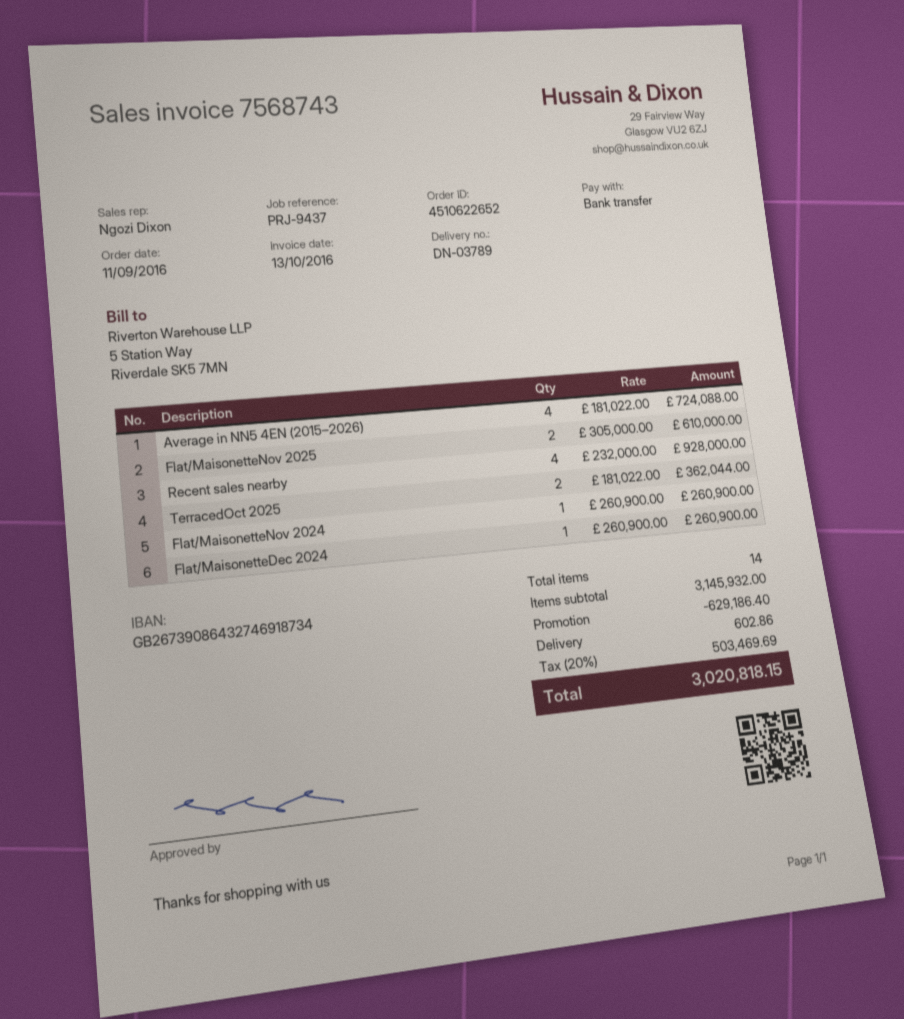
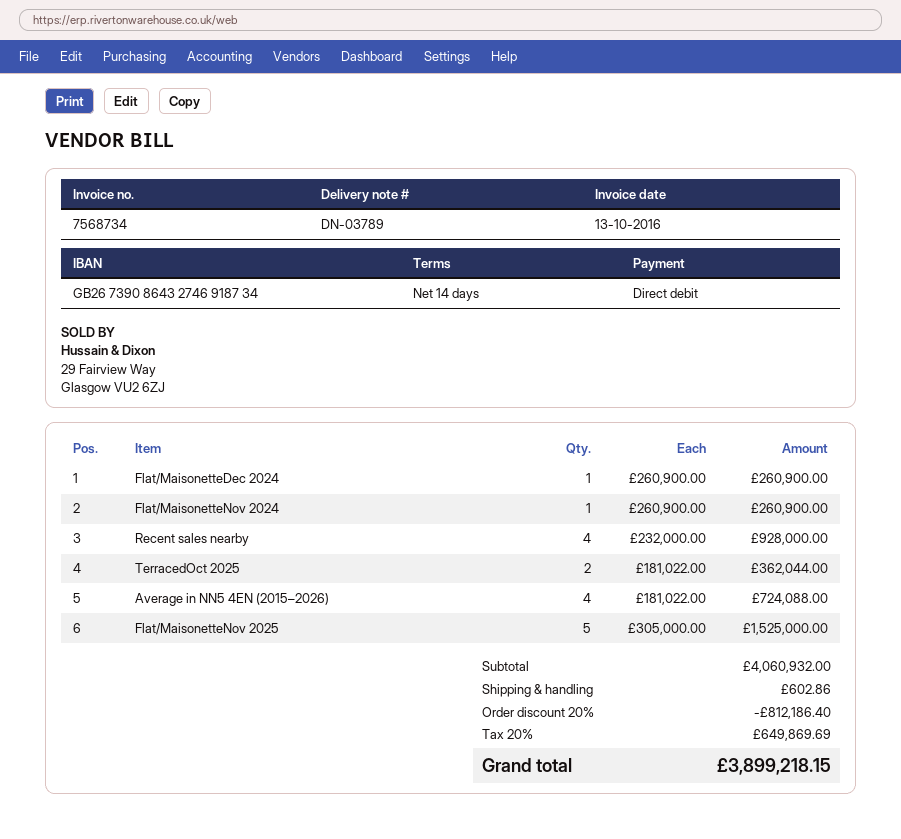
invoice number: 7568743 -> 7568734
payment method: bank transfer -> direct debit
Flat/MaisonetteNov 2025: 2 x 305000.00 = 610000.00 -> 5 x 305000.00 = 1525000.00
subtotal: 3145932.00 -> 4060932.00
discount: 629186.40 -> 812186.40
tax: 20% = 503469.69 -> 20% = 649869.69
total: 3020818.15 -> 3899218.15

